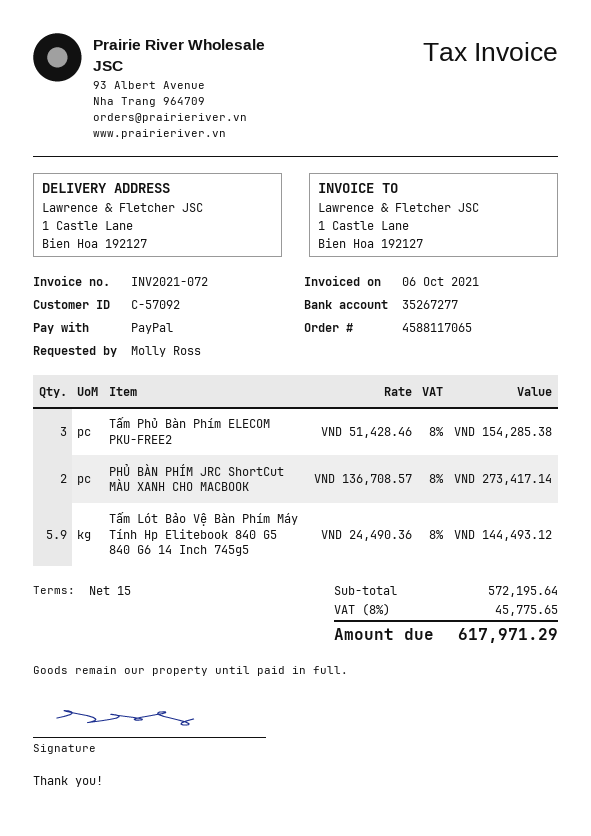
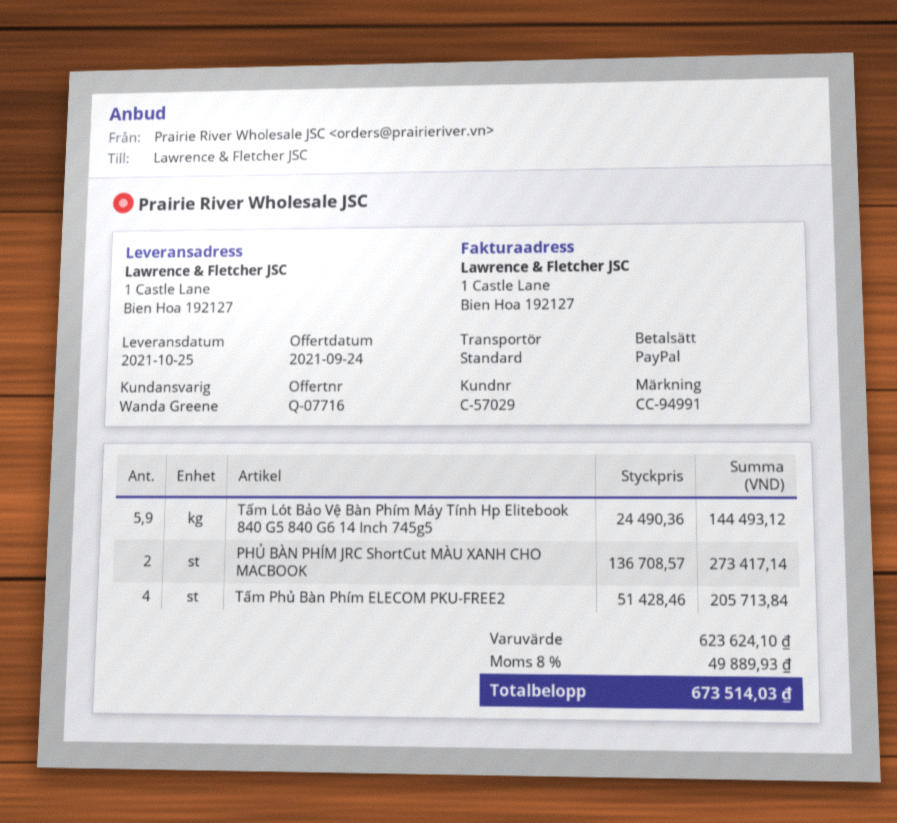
customer number: C-57092 -> C-57029
Tấm Phủ Bàn Phím ELECOM PKU-FREE2: 3 x 51428.46 = 154285.38 -> 4 x 51428.46 = 205713.84
subtotal: 572195.64 -> 623624.10
tax: 8% = 45775.65 -> 8% = 49889.93
total: 617971.29 -> 673514.03

